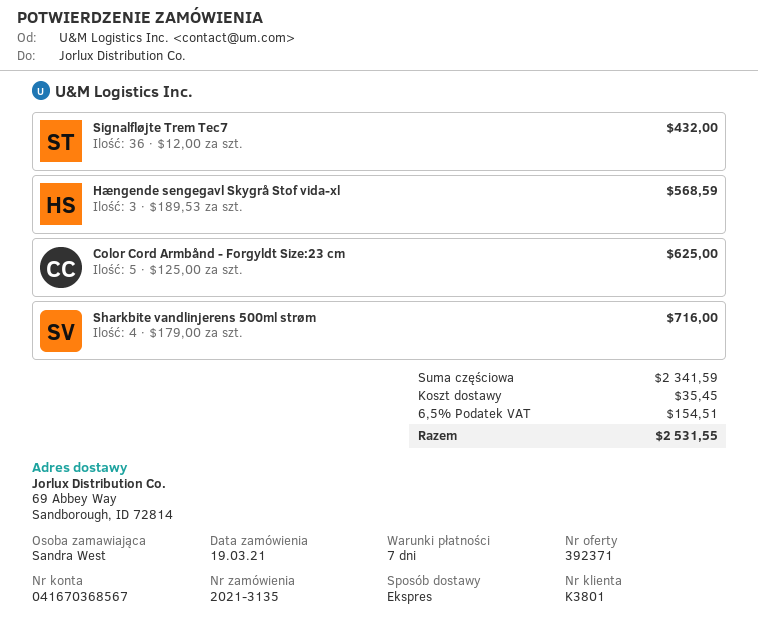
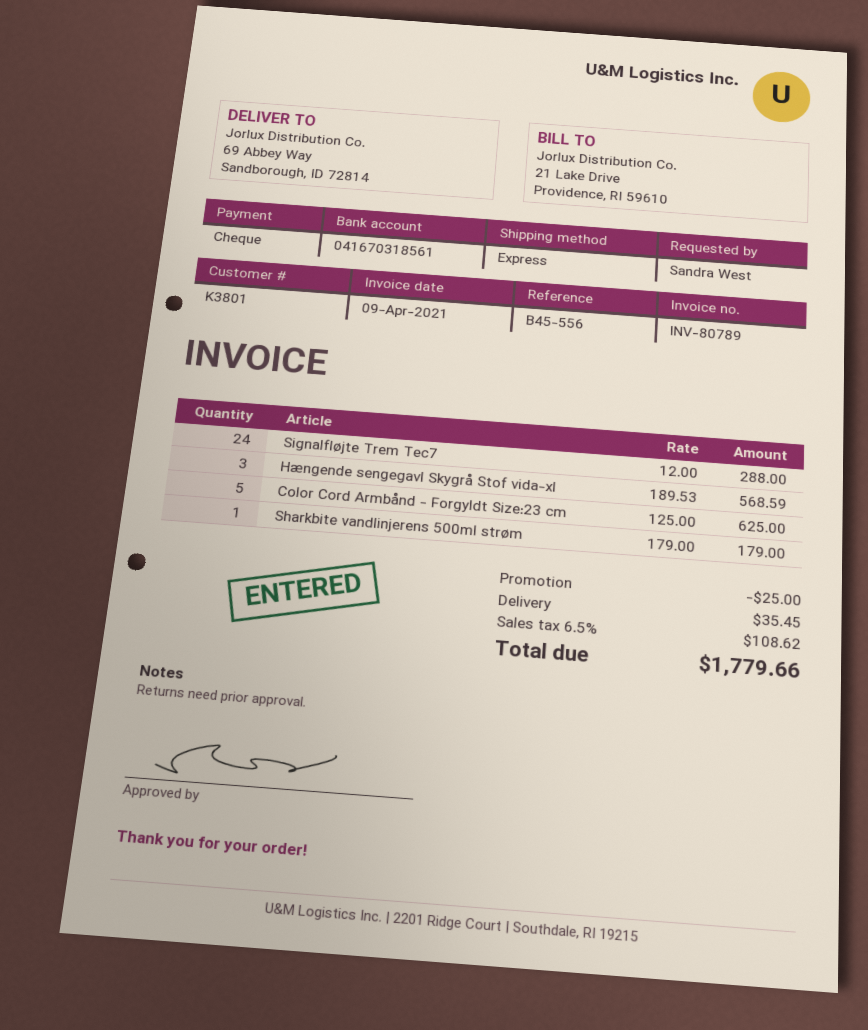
bank account: 041670368567 -> 041670318561
Signalfløjte Trem Tec7: 36 x 12.00 = 432.00 -> 24 x 12.00 = 288.00
Sharkbite vandlinjerens 500ml strøm: 4 x 179.00 = 716.00 -> 1 x 179.00 = 179.00
discount: none -> 25.00
tax: 6.5% = 154.51 -> 6.5% = 108.62
total: 2531.55 -> 1779.66

